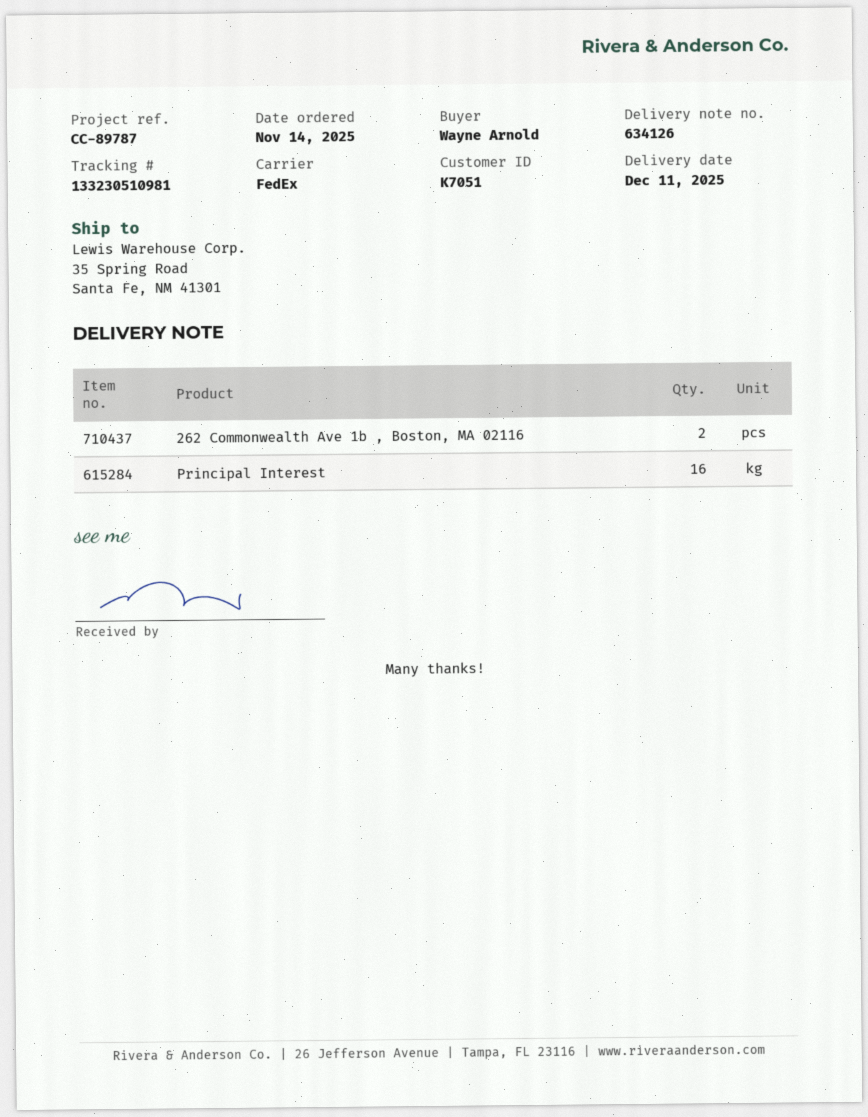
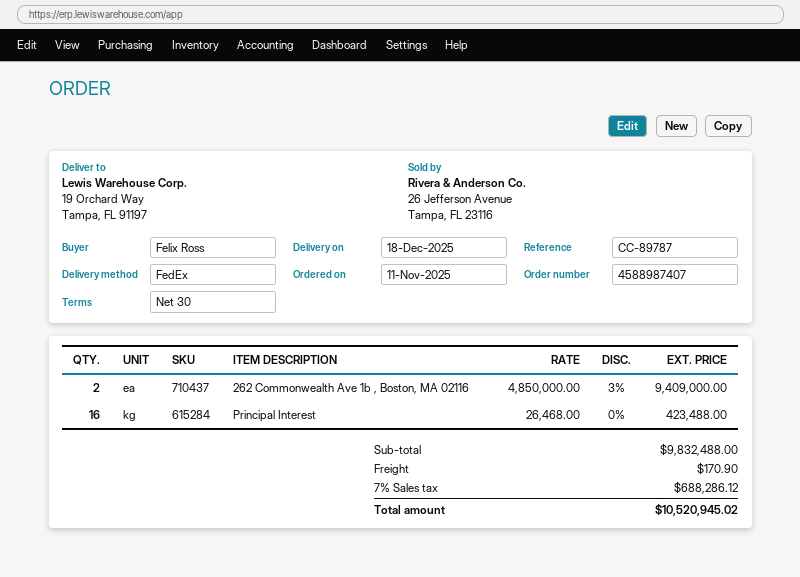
order date: 2025-11-14 -> 2025-11-11
delivery date: 2025-12-11 -> 2025-12-18
ordered by: Wayne Arnold -> Felix Ross
ship to: 35 Spring Road, Santa Fe, NM 41301 -> 19 Orchard Way, Tampa, FL 91197

